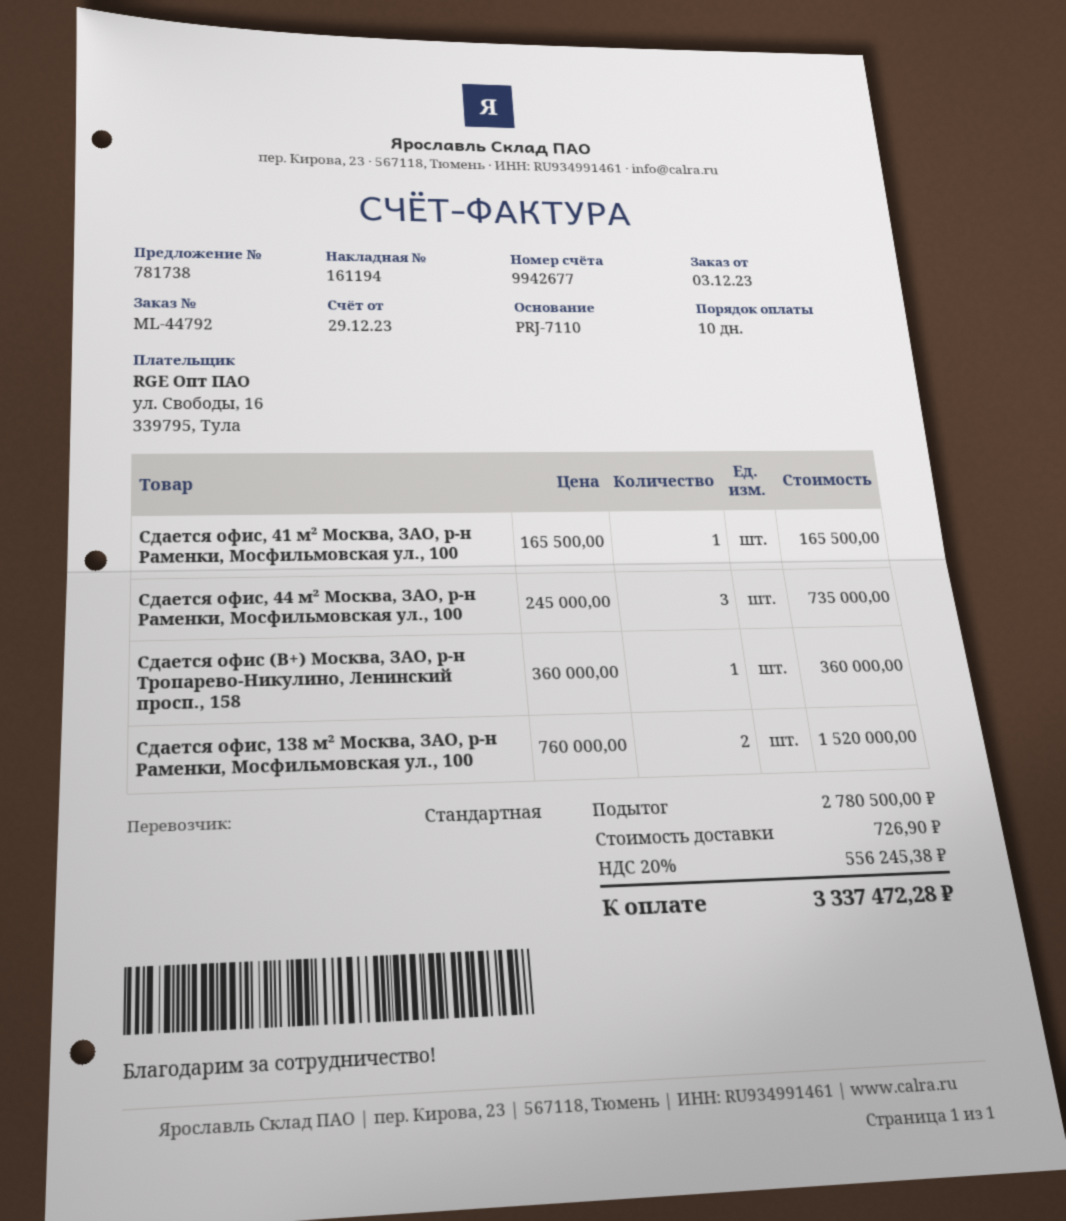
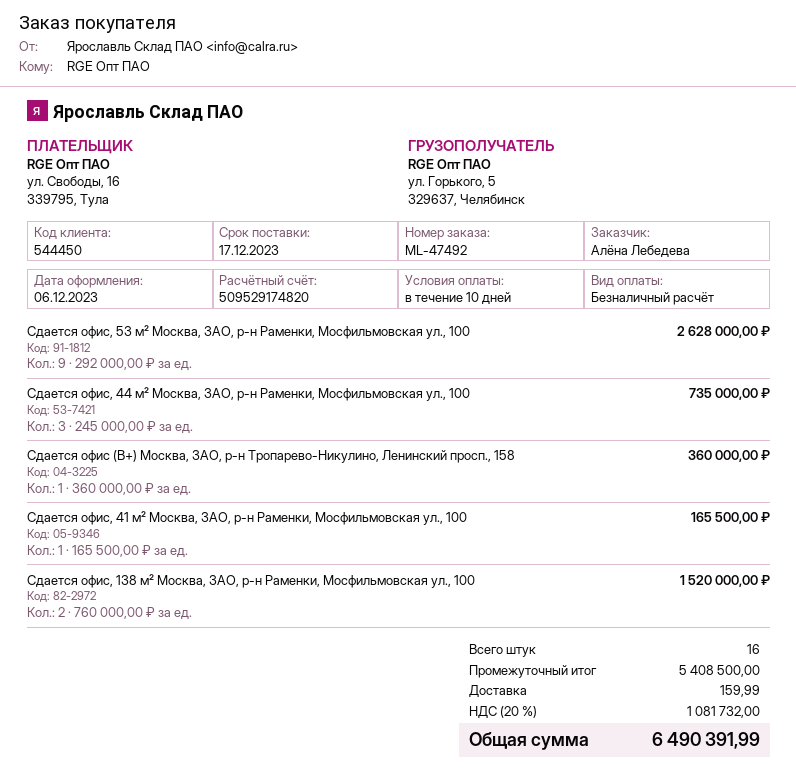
order number: ML-44792 -> ML-47492
order date: 2023-12-03 -> 2023-12-06
Сдается офис, 53 м² Москва, ЗАО, р-н Раменки, Мосфильмовская ул., 100: none -> 9 x 292000.00 = 2628000.00
subtotal: 2780500.00 -> 5408500.00
shipping: 726.90 -> 159.99
tax: 20% = 556245.38 -> 20% = 1081732.00
total: 3337472.28 -> 6490391.99

